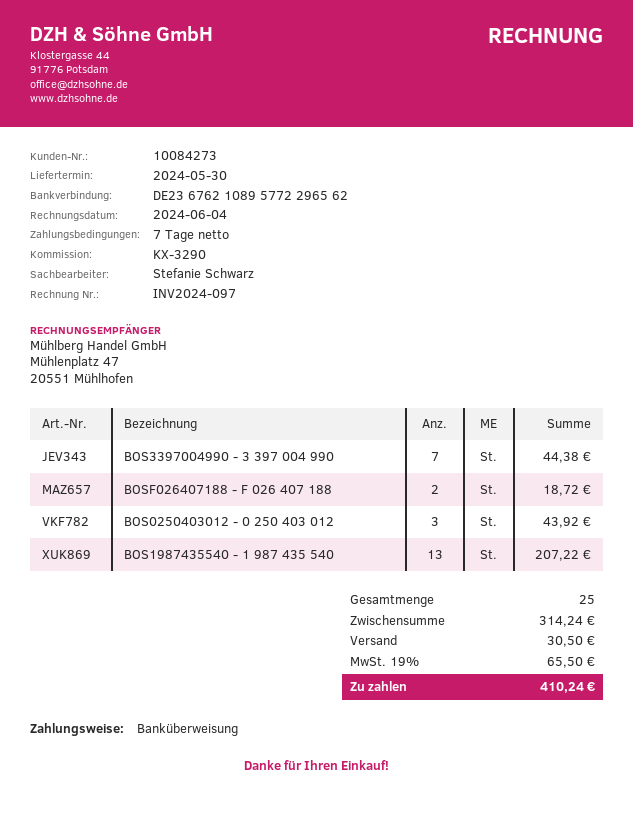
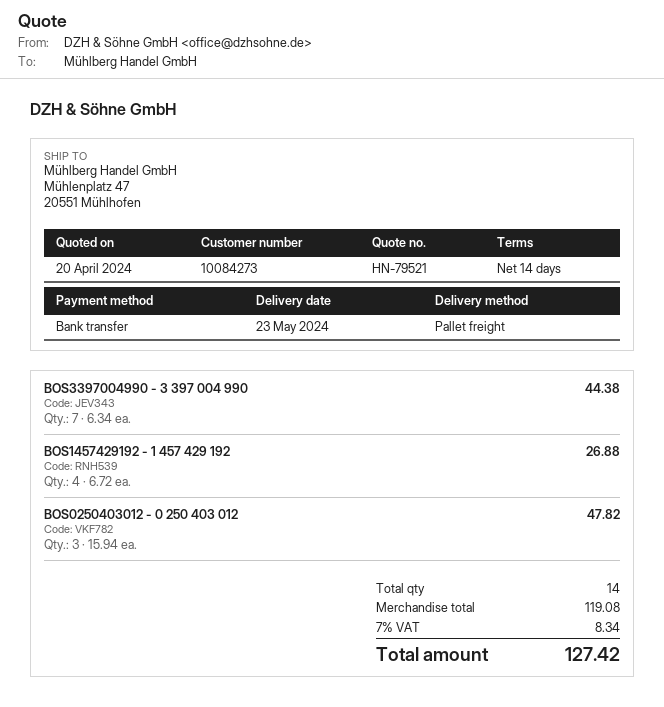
delivery date: 2024-05-30 -> 2024-05-23
payment terms: 7 days -> 14 days
BOSF026407188 - F 026 407 188: 2 for 18.72 -> none
BOS0250403012 - 0 250 403 012: 3 for 43.92 -> 3 for 47.82
BOS1987435540 - 1 987 435 540: 13 for 207.22 -> none
BOS1457429192 - 1 457 429 192: none -> 4 for 26.88
total quantity: 25 -> 14
subtotal: 314.24 -> 119.08
shipping: 30.50 -> none
tax: 19% = 65.50 -> 7% = 8.34
total: 410.24 -> 127.42

